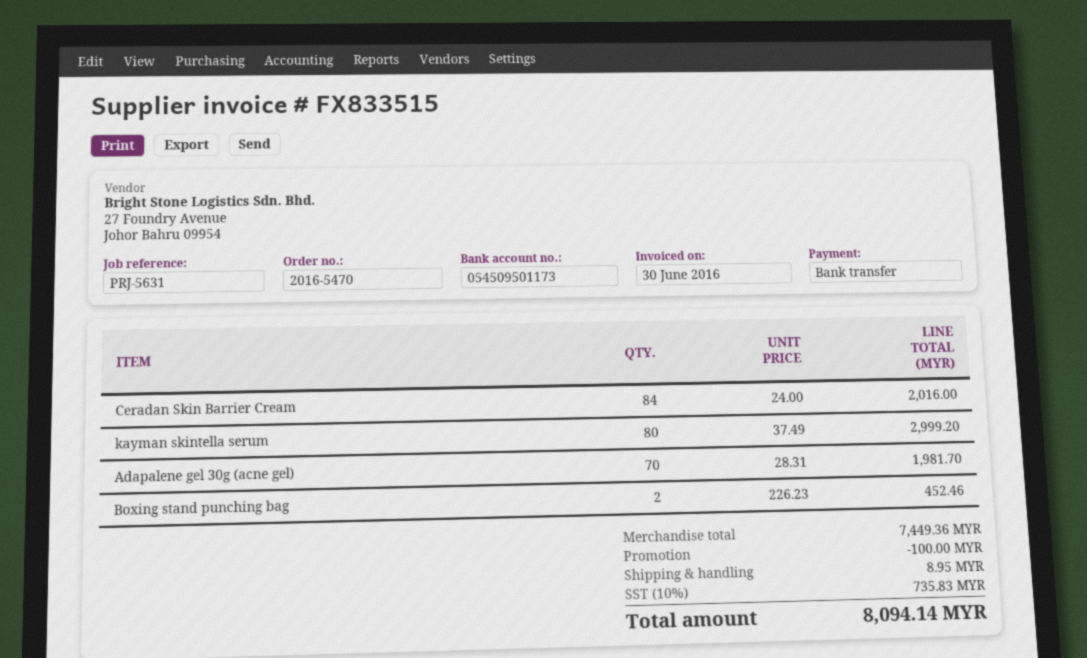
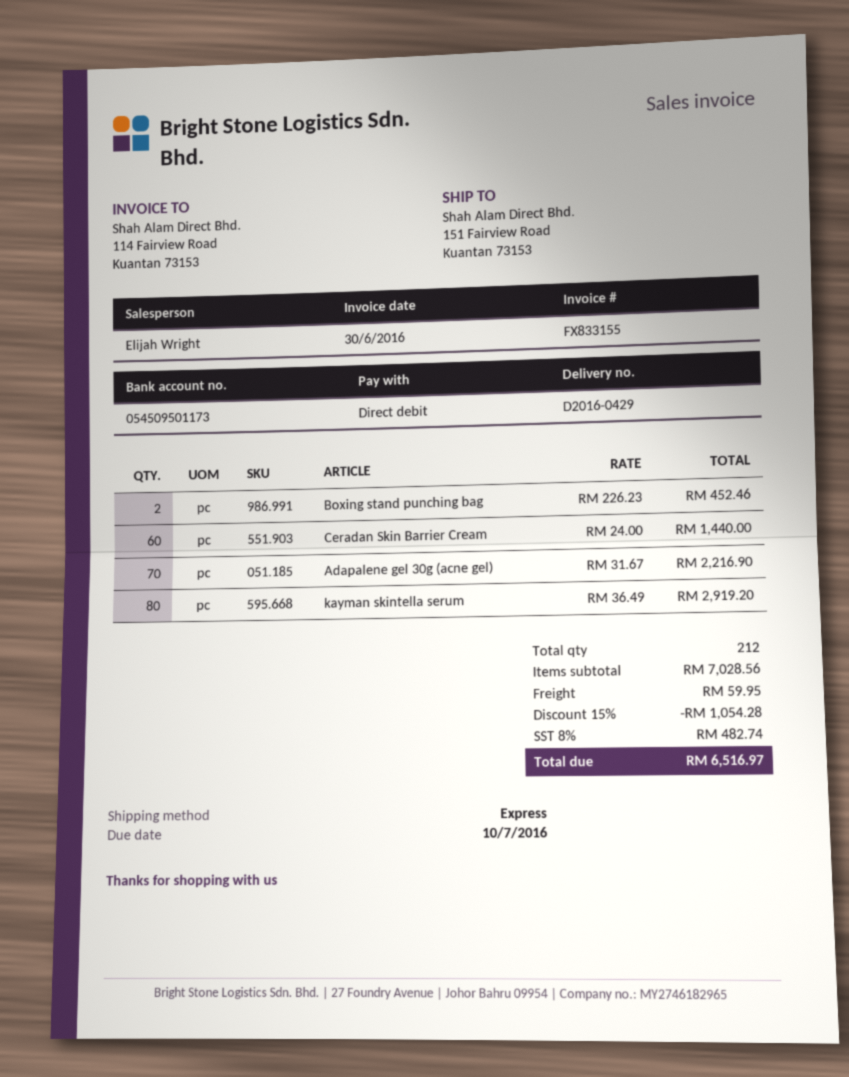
invoice number: FX833515 -> FX833155
payment method: bank transfer -> direct debit
Ceradan Skin Barrier Cream: 84 x 24.00 = 2016.00 -> 60 x 24.00 = 1440.00
kayman skintella serum: 80 x 37.49 = 2999.20 -> 80 x 36.49 = 2919.20
Adapalene gel 30g (acne gel): 70 x 28.31 = 1981.70 -> 70 x 31.67 = 2216.90
subtotal: 7449.36 -> 7028.56
discount: 100.00 -> 1054.28
shipping: 8.95 -> 59.95
tax: 10% = 735.83 -> 8% = 482.74
total: 8094.14 -> 6516.97

